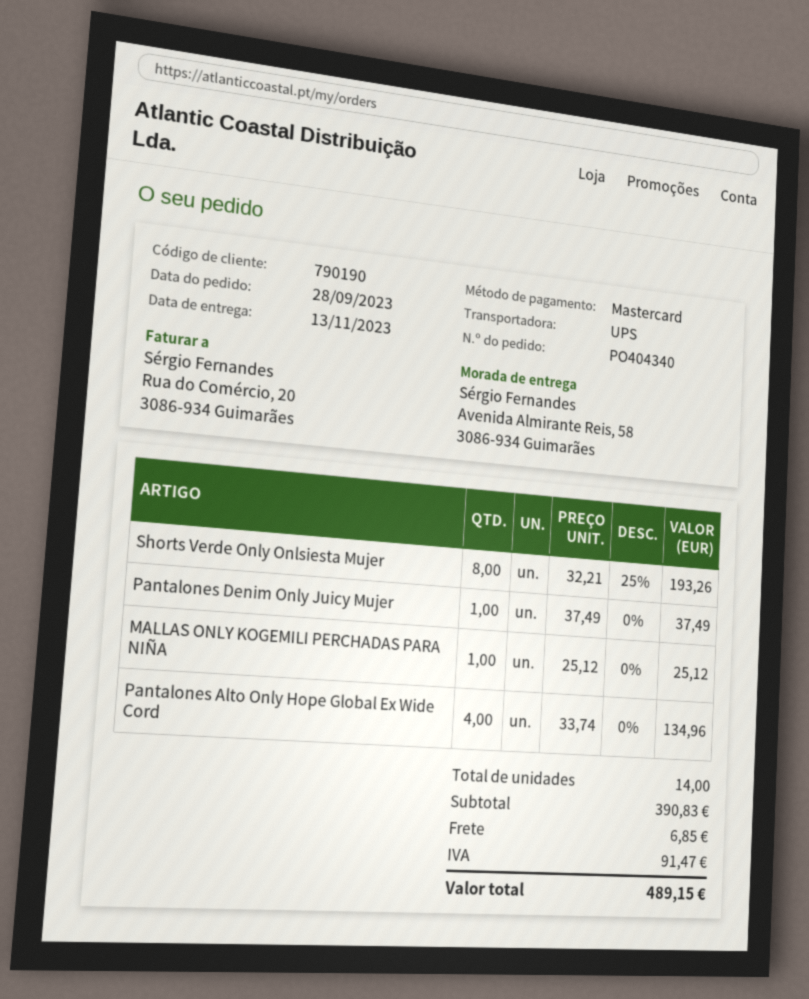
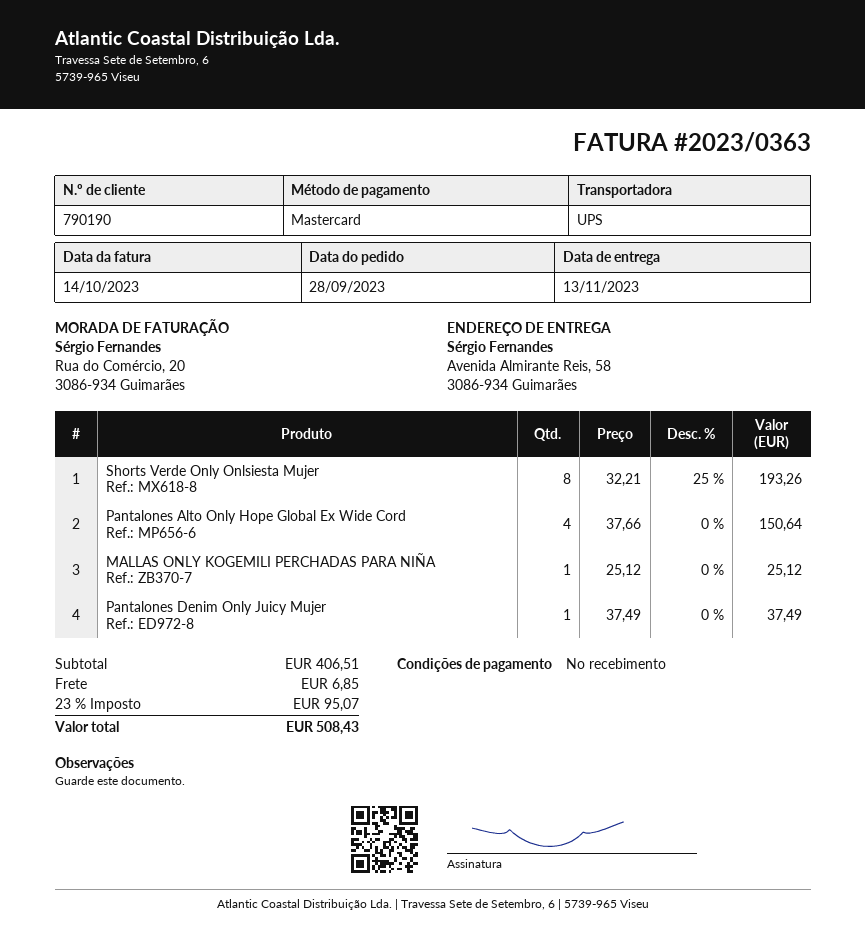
Pantalones Alto Only Hope Global Ex Wide Cord: 4 x 33.74 = 134.96 -> 4 x 37.66 = 150.64
subtotal: 390.83 -> 406.51
tax: 91.47 -> 95.07
total: 489.15 -> 508.43

